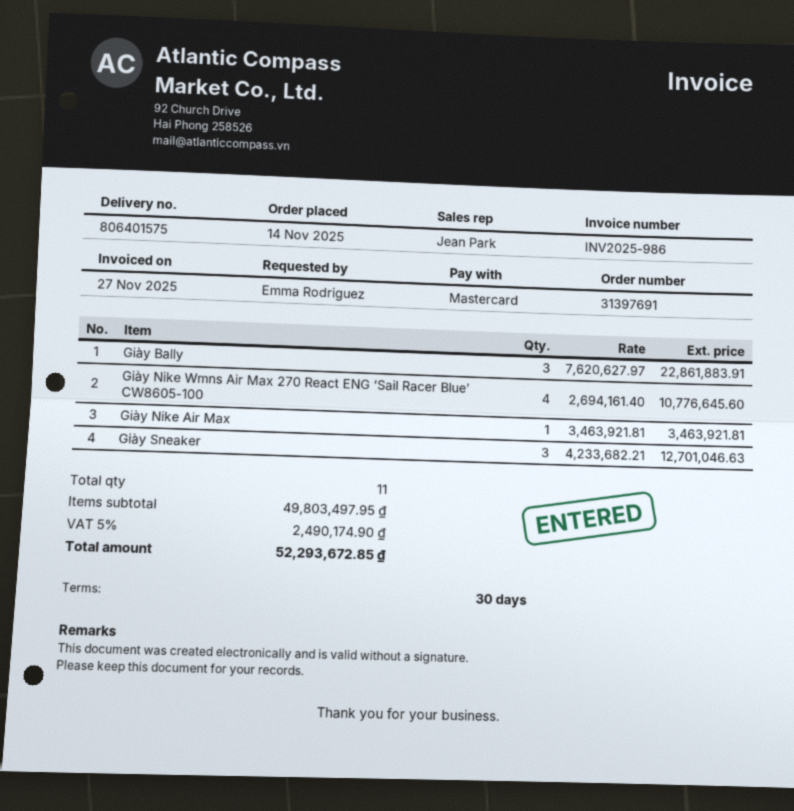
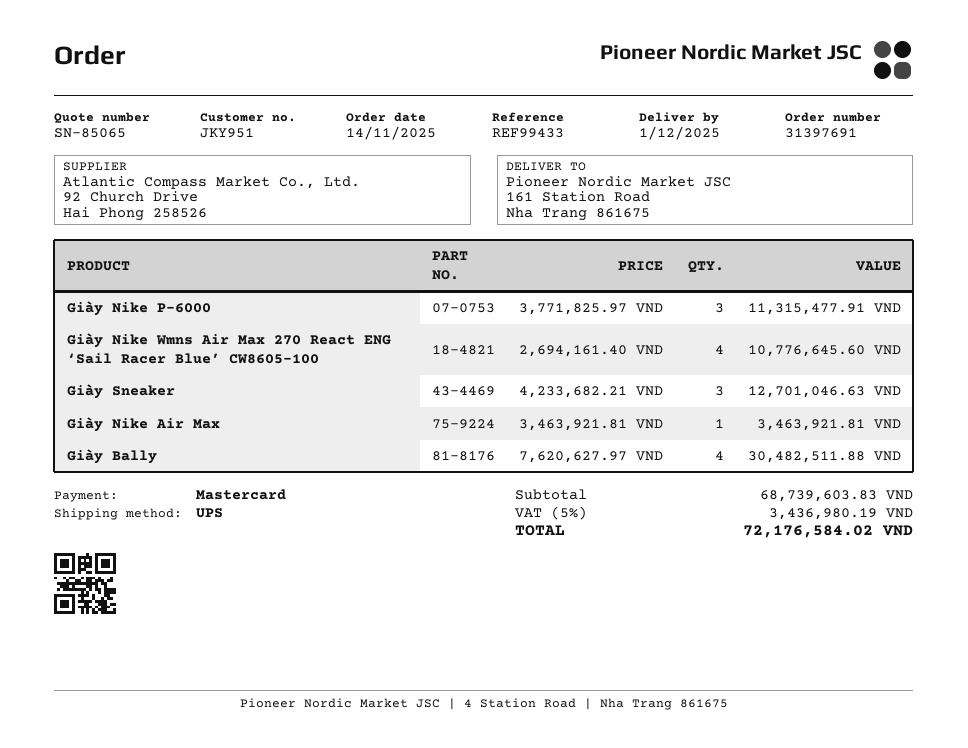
Giày Bally: 3 x 7620627.97 = 22861883.91 -> 4 x 7620627.97 = 30482511.88
Giày Nike P-6000: none -> 3 x 3771825.97 = 11315477.91
subtotal: 49803497.95 -> 68739603.83
tax: 5% = 2490174.90 -> 5% = 3436980.19
total: 52293672.85 -> 72176584.02

